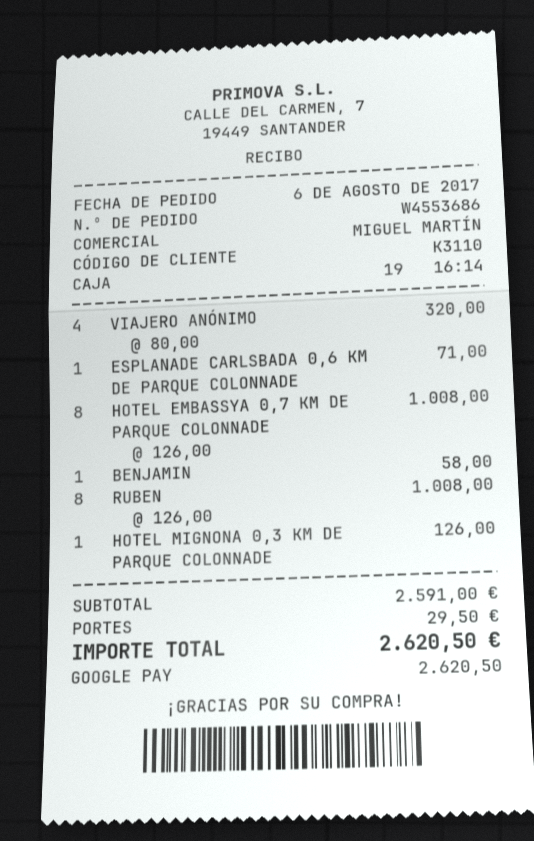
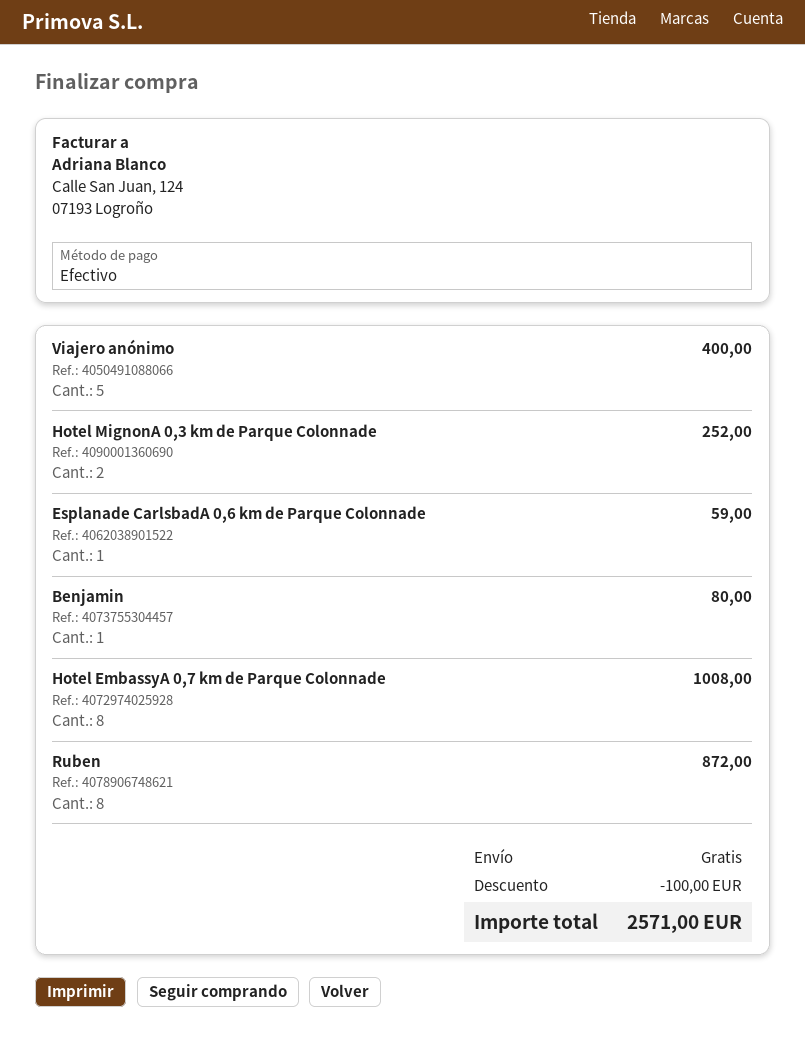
payment method: Google Pay -> cash
VIAJERO ANÓNIMO: 4 for 320.00 -> 5 for 400.00
ESPLANADE CARLSBADA 0,6 KM DE PARQUE COLONNADE: 1 for 71.00 -> 1 for 59.00
BENJAMIN: 1 for 58.00 -> 1 for 80.00
RUBEN: 8 for 1008.00 -> 8 for 872.00
HOTEL MIGNONA 0,3 KM DE PARQUE COLONNADE: 1 for 126.00 -> 2 for 252.00
discount: none -> 100.00
shipping: 29.50 -> 0.00
total: 2620.50 -> 2571.00

